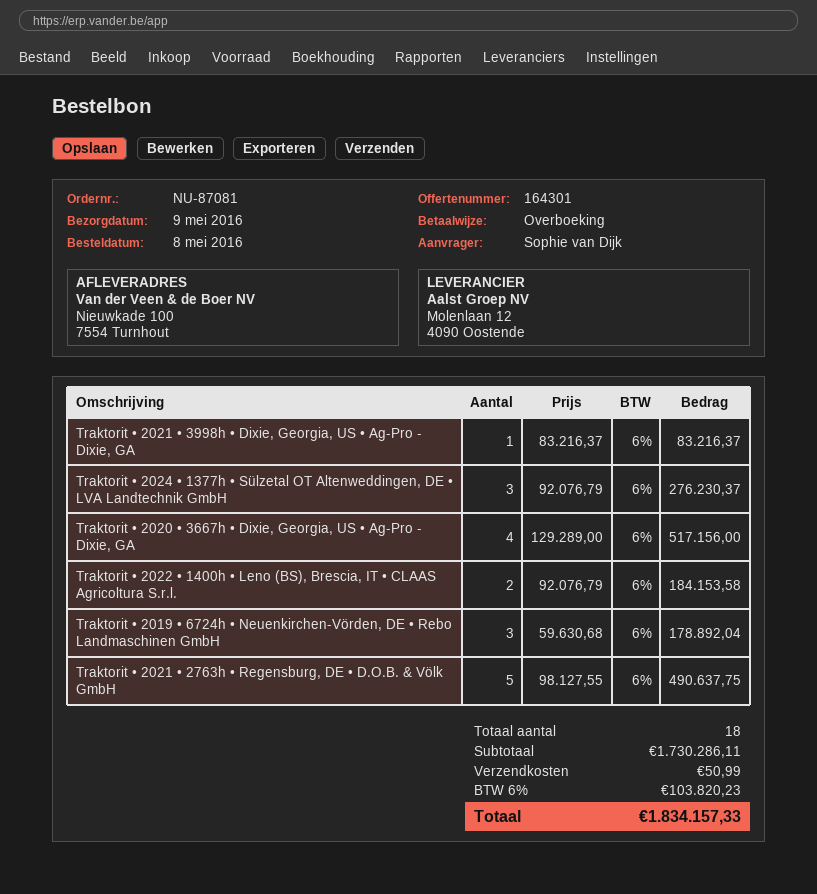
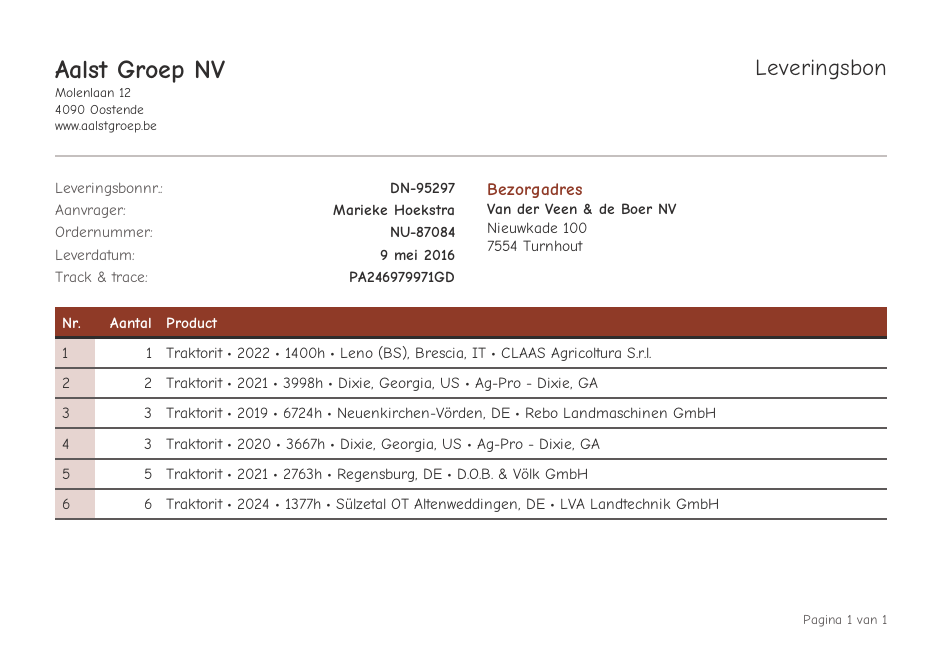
order number: NU-87081 -> NU-87084
ordered by: Sophie van Dijk -> Marieke Hoekstra
Traktorit • 2021 • 3998h • Dixie, Georgia, US • Ag-Pro - Dixie, GA: 1 -> 2
Traktorit • 2024 • 1377h • Sülzetal OT Altenweddingen, DE • LVA Landtechnik GmbH: 3 -> 6
Traktorit • 2020 • 3667h • Dixie, Georgia, US • Ag-Pro - Dixie, GA: 4 -> 3
Traktorit • 2022 • 1400h • Leno (BS), Brescia, IT • CLAAS Agricoltura S.r.l.: 2 -> 1

